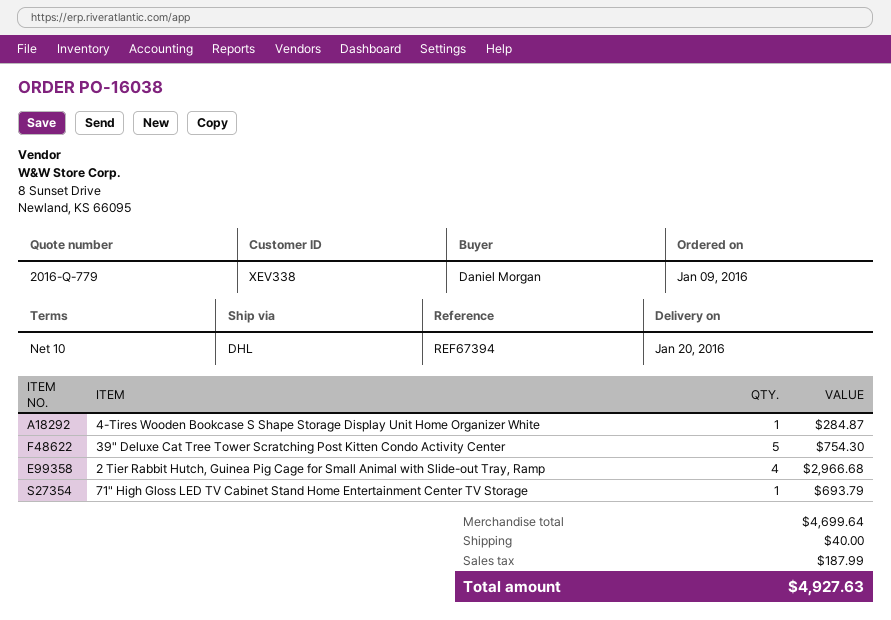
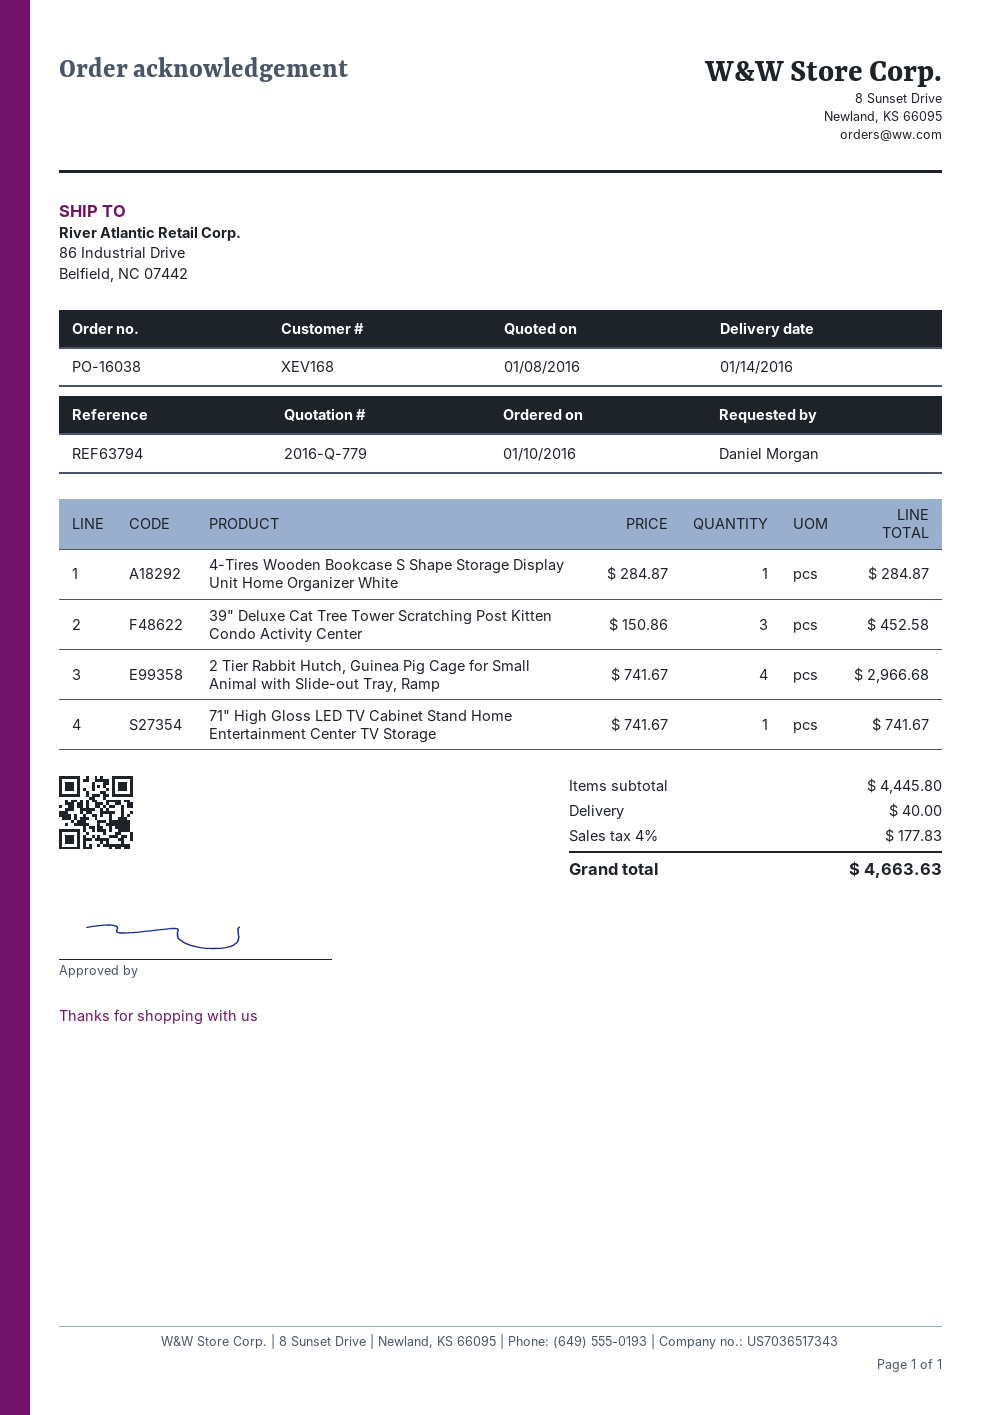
order date: 2016-01-09 -> 2016-01-10
delivery date: 2016-01-20 -> 2016-01-14
customer number: XEV338 -> XEV168
reference: REF67394 -> REF63794
39" Deluxe Cat Tree Tower Scratching Post Kitten Condo Activity Center: 5 for 754.30 -> 3 for 452.58
71" High Gloss LED TV Cabinet Stand Home Entertainment Center TV Storage: 1 for 693.79 -> 1 for 741.67
subtotal: 4699.64 -> 4445.80
tax: 187.99 -> 177.83
total: 4927.63 -> 4663.63

